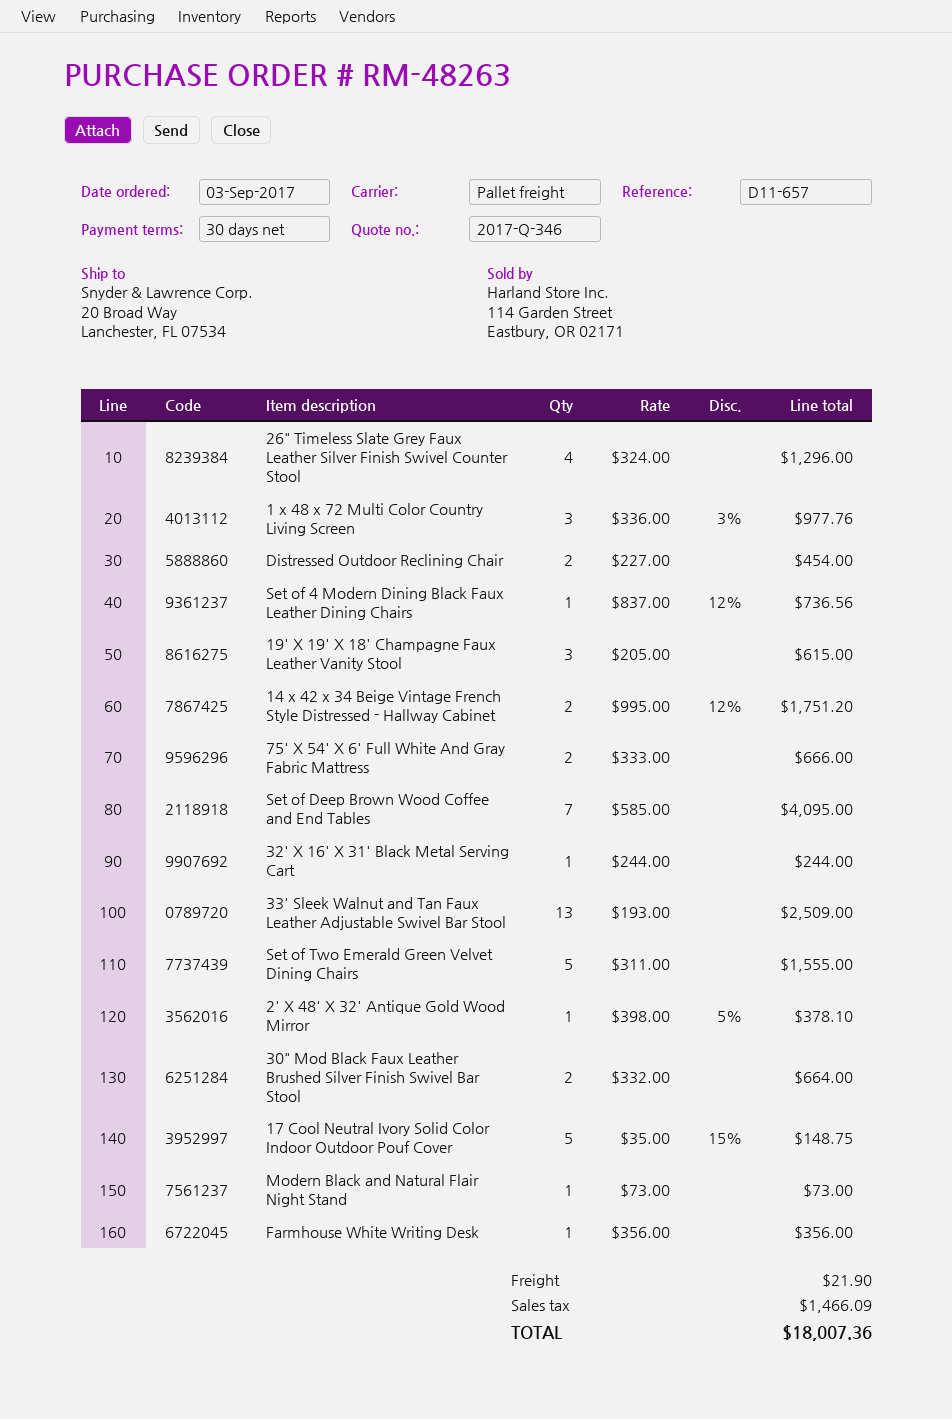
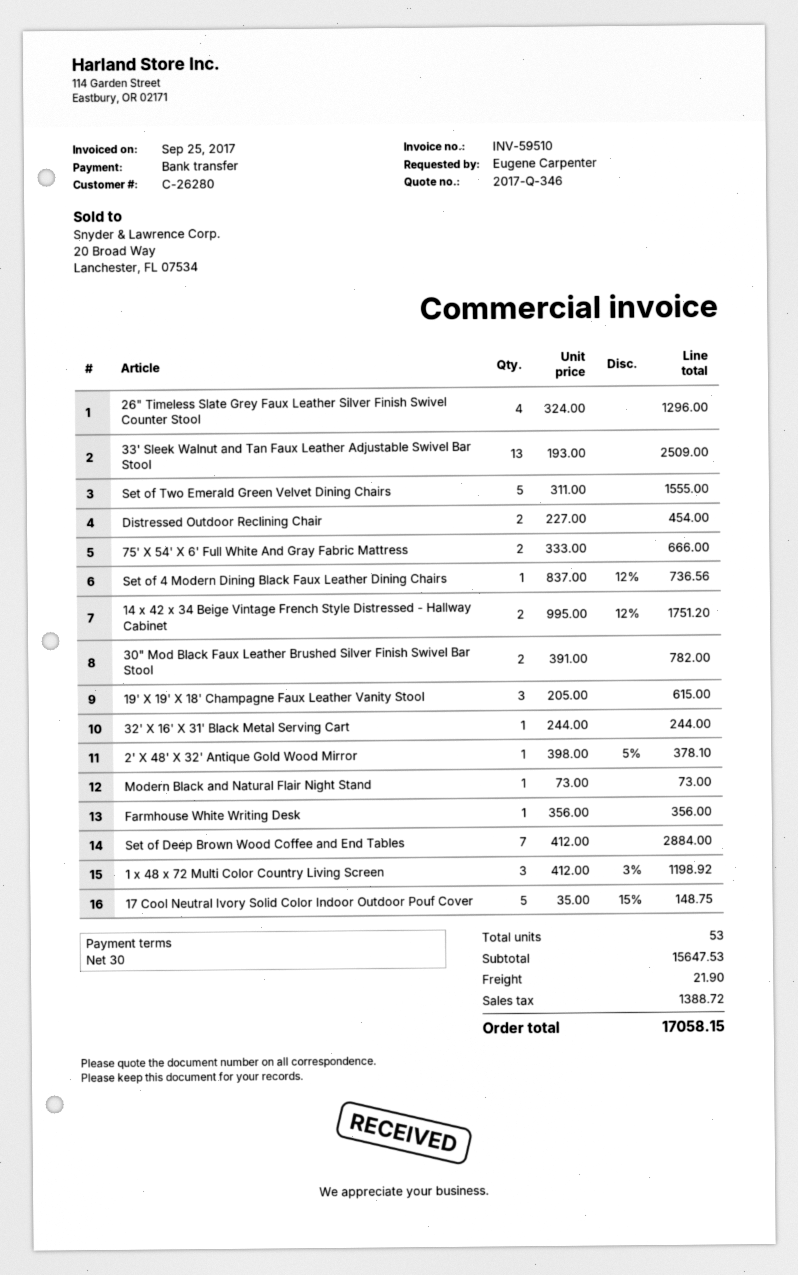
1 x 48 x 72 Multi Color Country Living Screen: 3 x 336.00 - 3% = 977.76 -> 3 x 412.00 - 3% = 1198.92
Set of Deep Brown Wood Coffee and End Tables: 7 x 585.00 = 4095.00 -> 7 x 412.00 = 2884.00
30" Mod Black Faux Leather Brushed Silver Finish Swivel Bar Stool: 2 x 332.00 = 664.00 -> 2 x 391.00 = 782.00
tax: 1466.09 -> 1388.72
total: 18007.36 -> 17058.15

